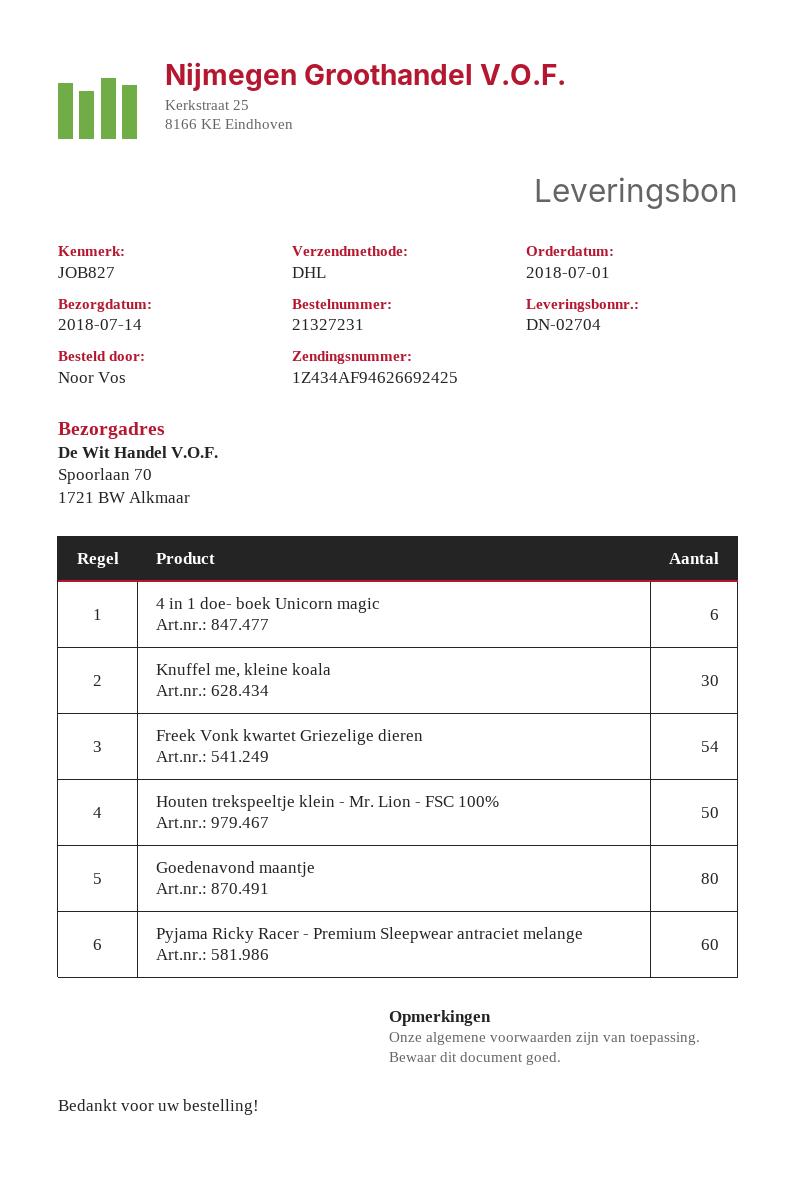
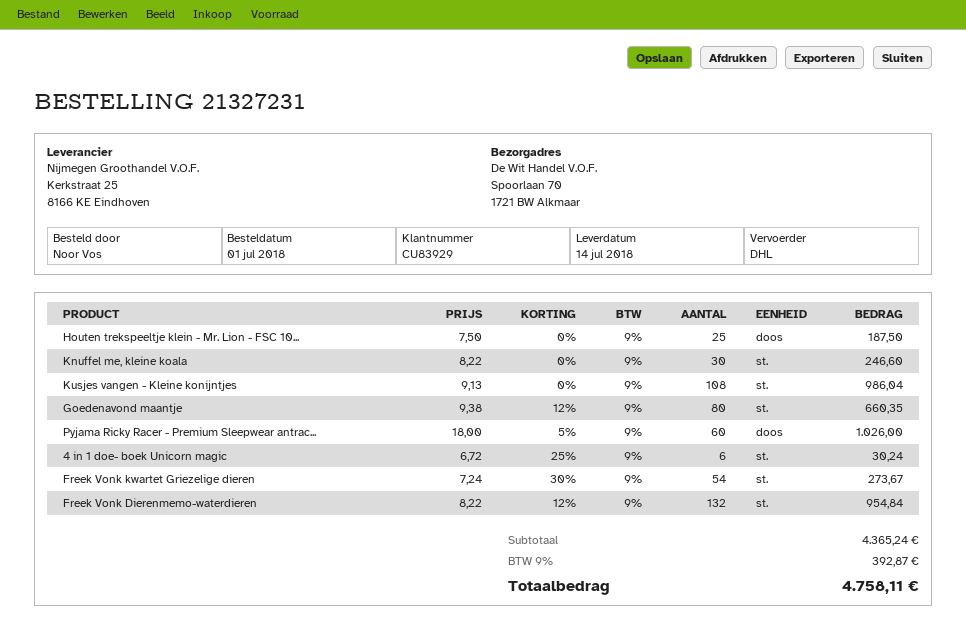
Houten trekspeeltje klein - Mr. Lion - FSC 100%: 50 -> 25
Kusjes vangen - Kleine konijntjes: none -> 108
Freek Vonk Dierenmemo-waterdieren: none -> 132

